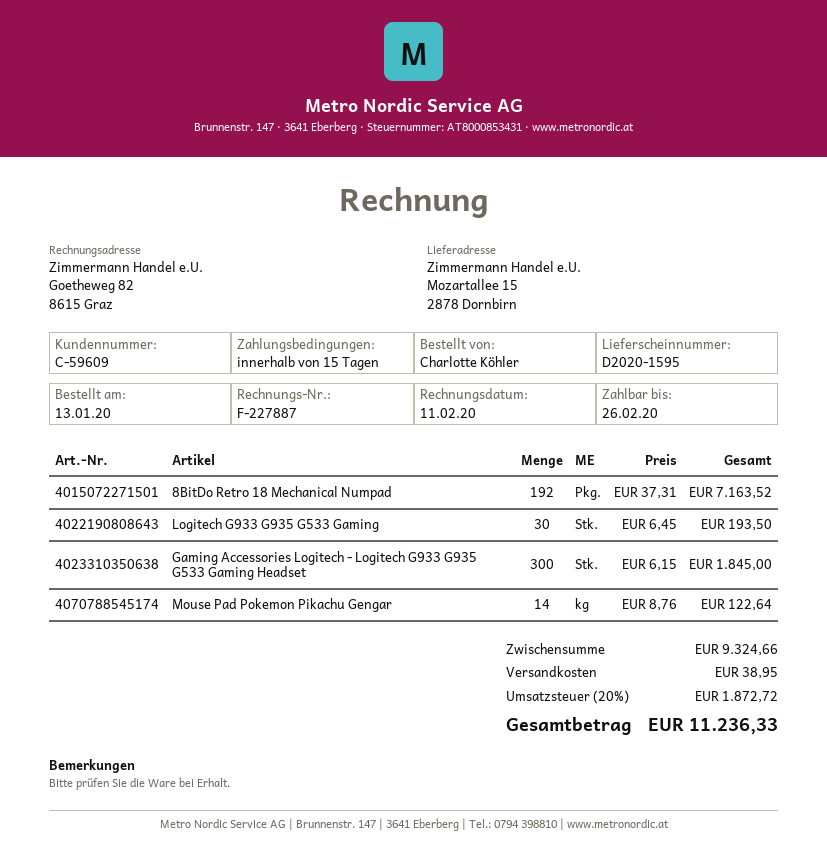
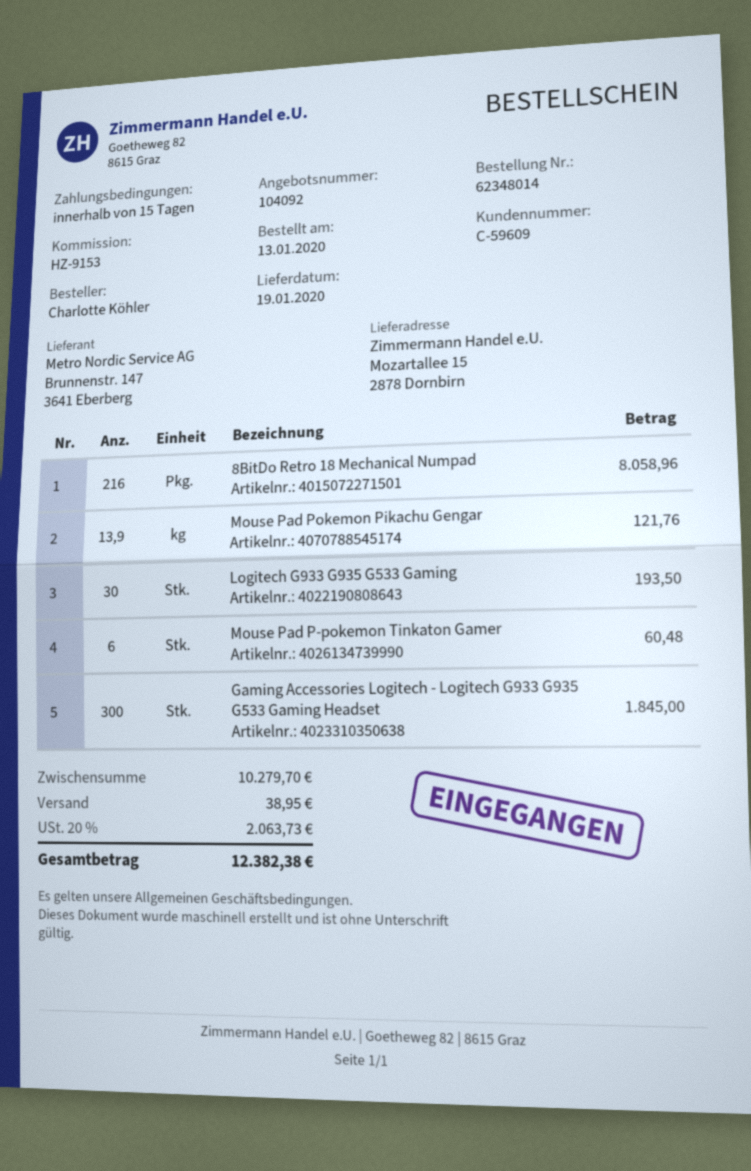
8BitDo Retro 18 Mechanical Numpad: 192 for 7163.52 -> 216 for 8058.96
Mouse Pad Pokemon Pikachu Gengar: 14 for 122.64 -> 13.9 for 121.76
Mouse Pad P-pokemon Tinkaton Gamer: none -> 6 for 60.48
subtotal: 9324.66 -> 10279.70
tax: 20% = 1872.72 -> 20% = 2063.73
total: 11236.33 -> 12382.38

